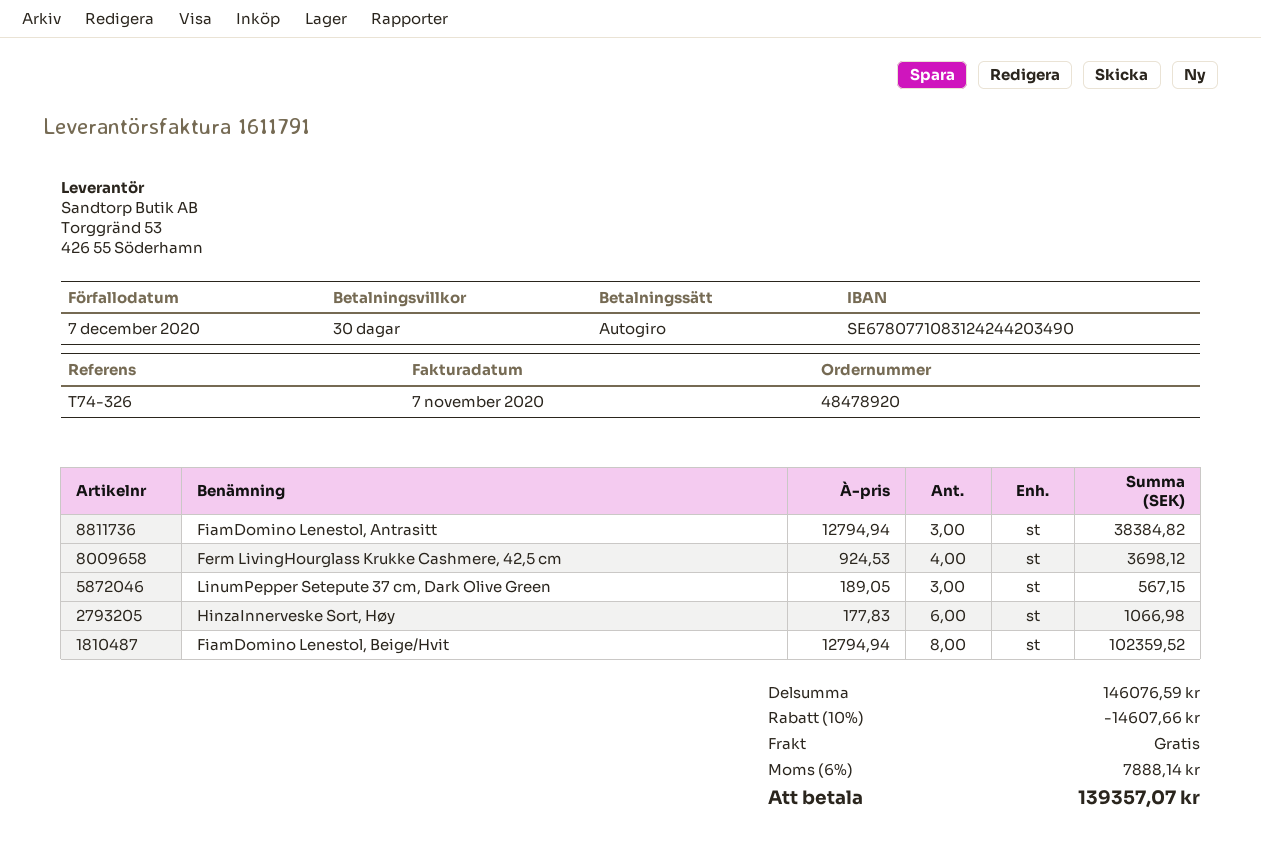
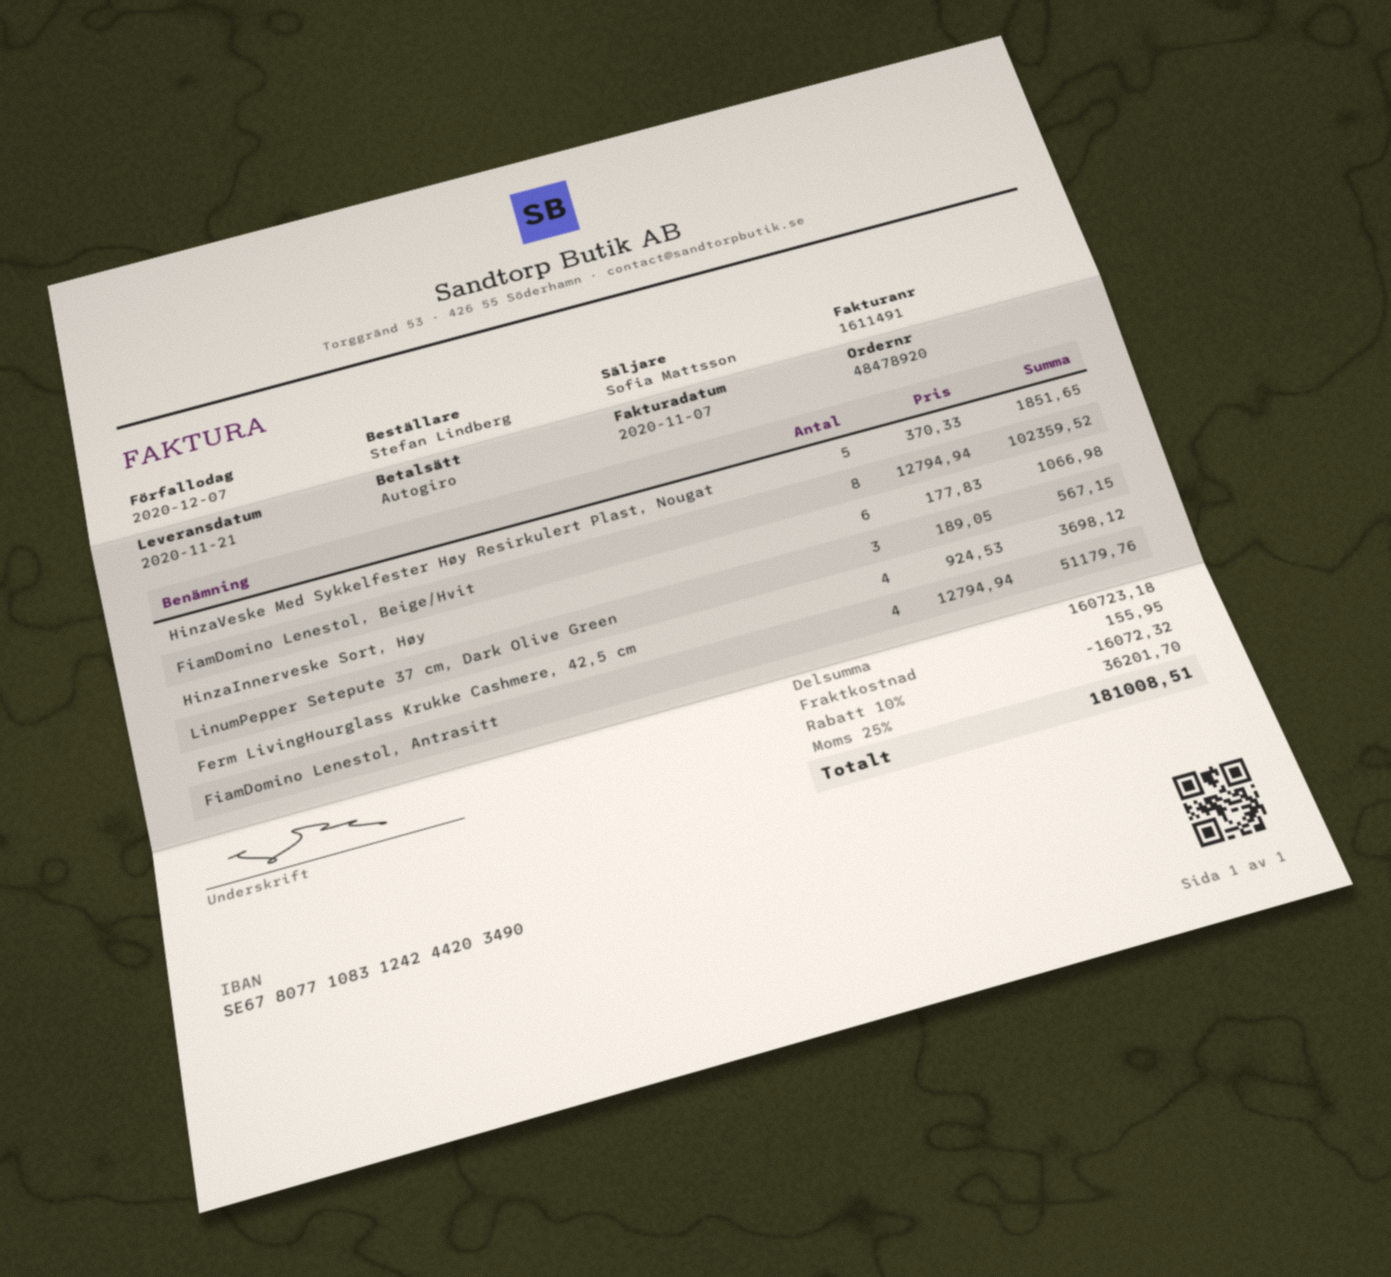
invoice number: 1611791 -> 1611491
FiamDomino Lenestol, Antrasitt: 3 x 12794.94 = 38384.82 -> 4 x 12794.94 = 51179.76
HinzaVeske Med Sykkelfester Høy Resirkulert Plast, Nougat: none -> 5 x 370.33 = 1851.65
subtotal: 146076.59 -> 160723.18
discount: 10% = 14607.66 -> 10% = 16072.32
shipping: 0.00 -> 155.95
tax: 6% = 7888.14 -> 25% = 36201.70
total: 139357.07 -> 181008.51

